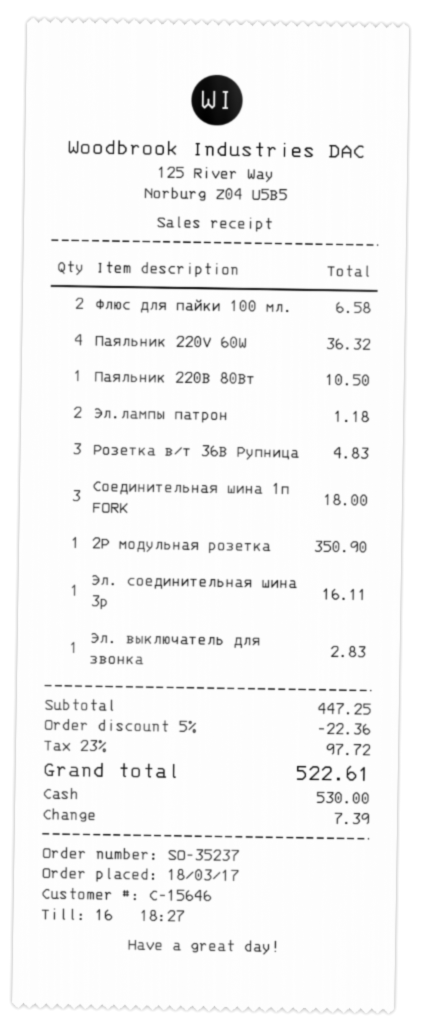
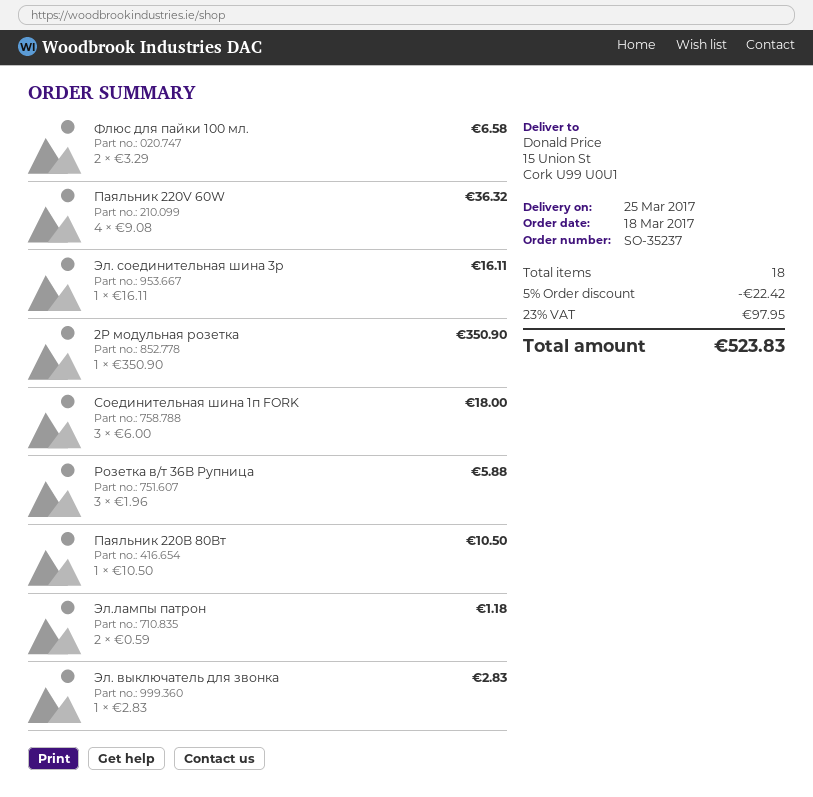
Розетка в/т 36В Рупница: 3 for 4.83 -> 3 for 5.88
discount: 5% = 22.36 -> 5% = 22.42
tax: 23% = 97.72 -> 23% = 97.95
total: 522.61 -> 523.83

